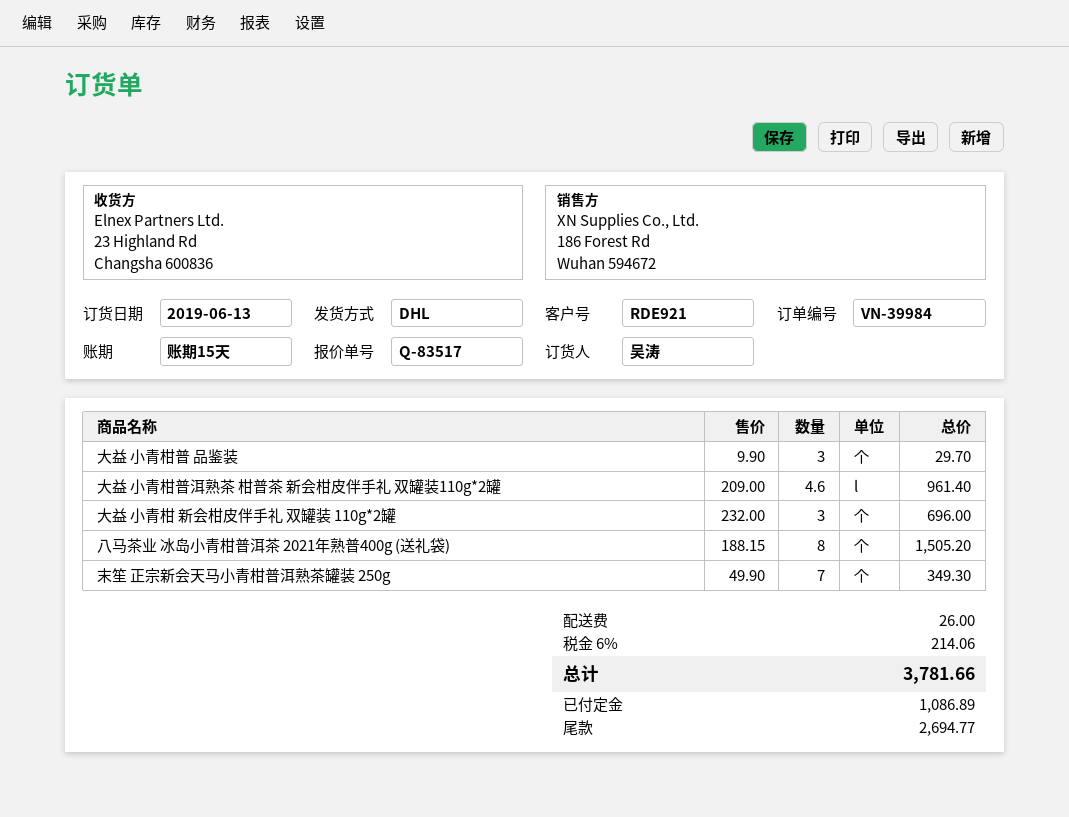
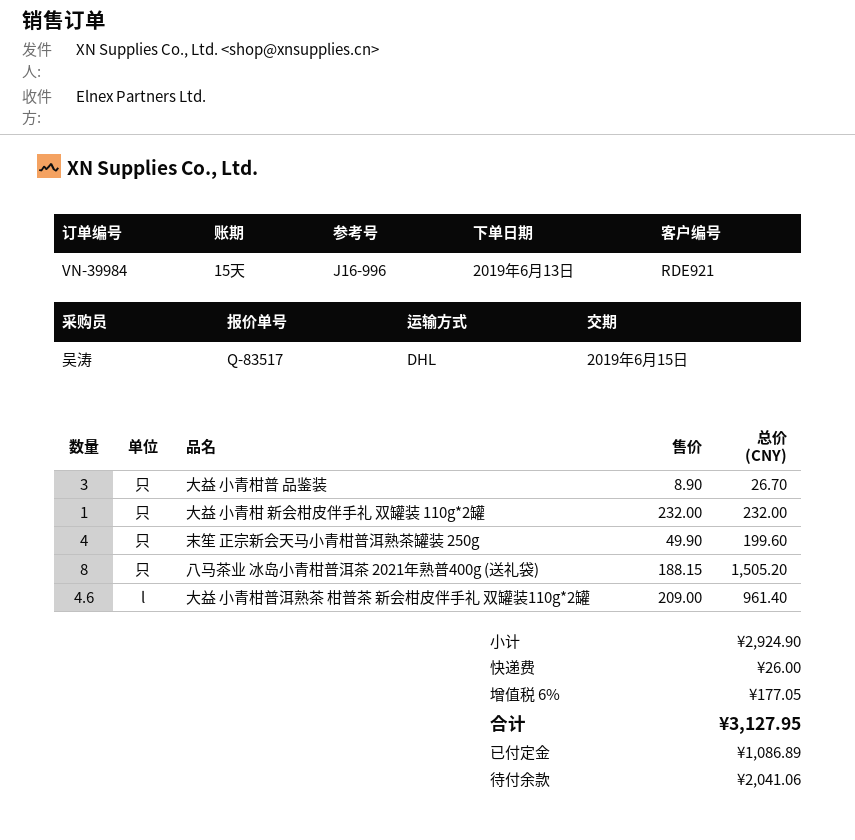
大益 小青柑普 品鉴装: 3 x 9.90 = 29.70 -> 3 x 8.90 = 26.70
大益 小青柑 新会柑皮伴手礼 双罐装 110g*2罐: 3 x 232.00 = 696.00 -> 1 x 232.00 = 232.00
末笙 正宗新会天马小青柑普洱熟茶罐装 250g: 7 x 49.90 = 349.30 -> 4 x 49.90 = 199.60
tax: 6% = 214.06 -> 6% = 177.05
total: 3781.66 -> 3127.95
balance: 2694.77 -> 2041.06

